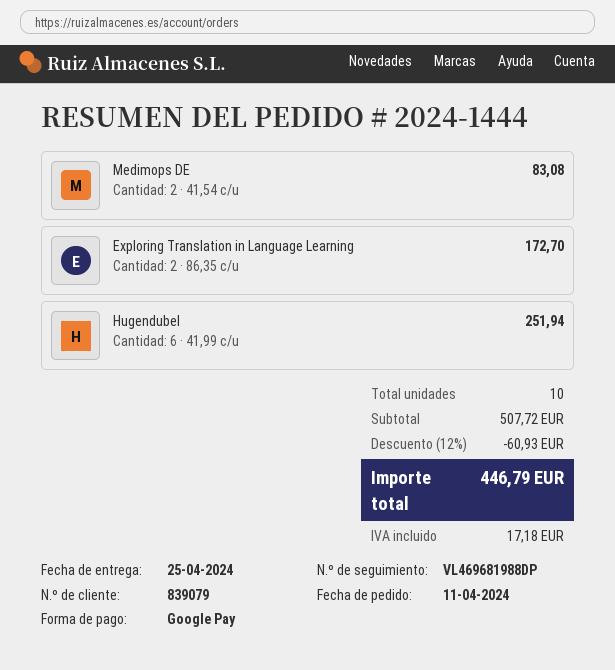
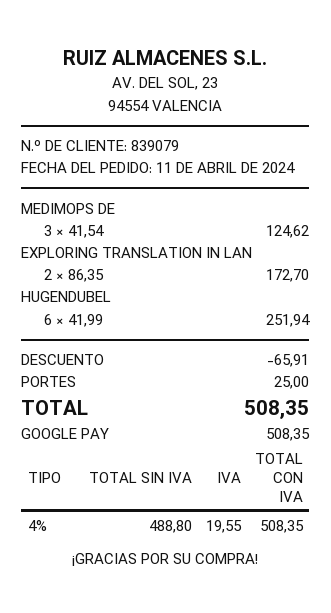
Medimops DE: 2 x 41.54 = 83.08 -> 3 x 41.54 = 124.62
discount: 60.93 -> 65.91
shipping: none -> 25.00
tax: 17.18 -> 19.55
total: 446.79 -> 508.35

